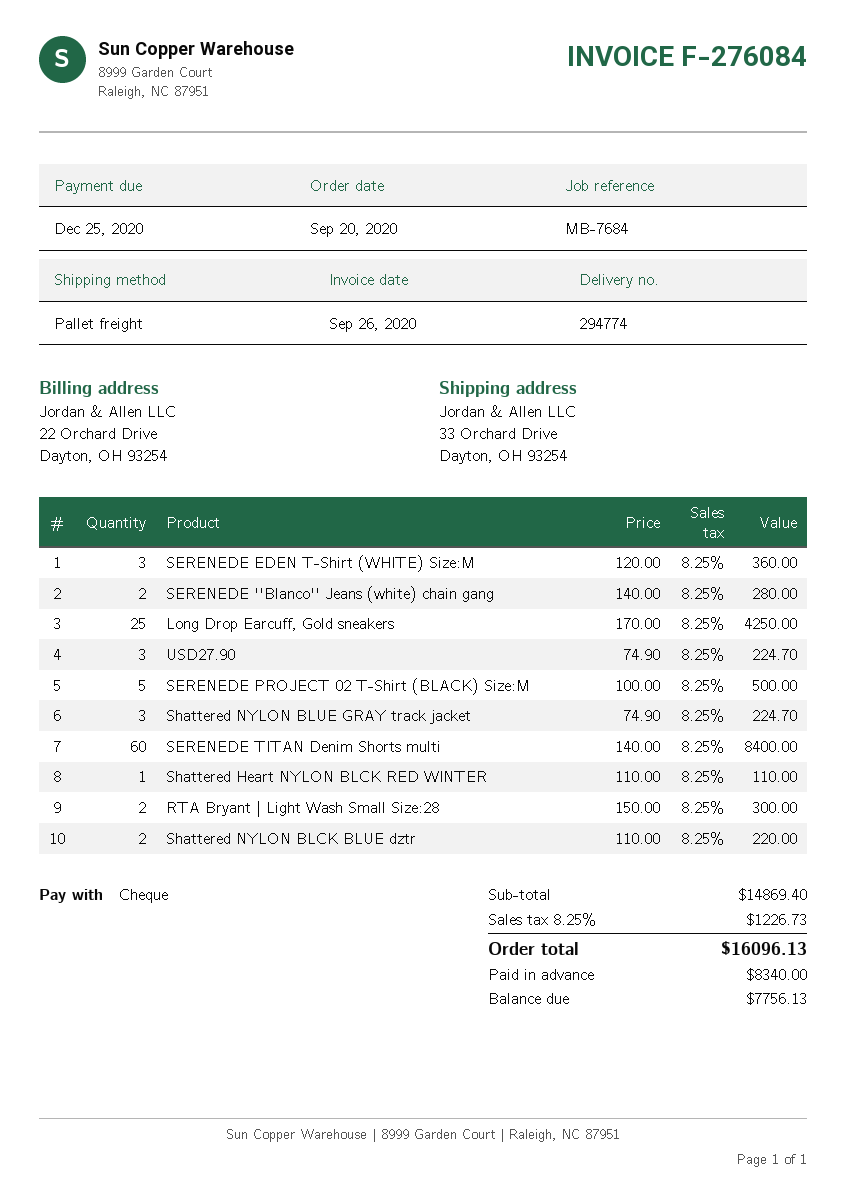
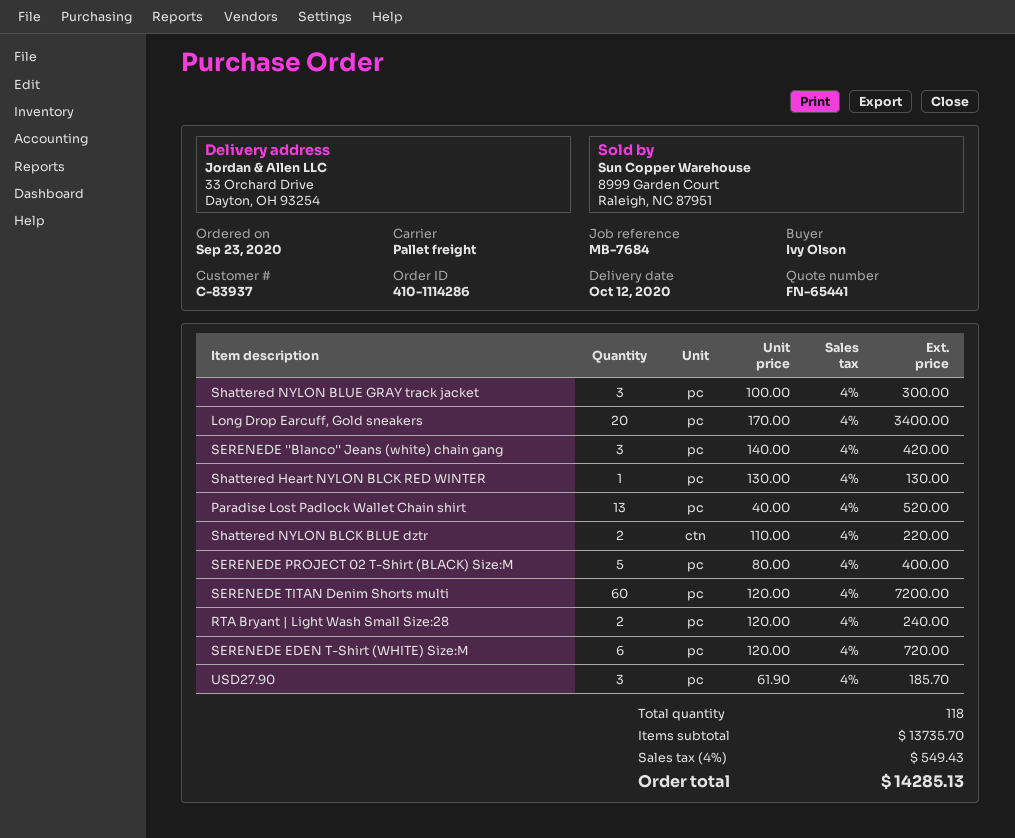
order date: 2020-09-20 -> 2020-09-23
SERENEDE EDEN T-Shirt (WHITE) Size:M: 3 x 120.00 = 360.00 -> 6 x 120.00 = 720.00
SERENEDE ''Blanco'' Jeans (white) chain gang: 2 x 140.00 = 280.00 -> 3 x 140.00 = 420.00
Long Drop Earcuff, Gold sneakers: 25 x 170.00 = 4250.00 -> 20 x 170.00 = 3400.00
USD27.90: 3 x 74.90 = 224.70 -> 3 x 61.90 = 185.70
SERENEDE PROJECT 02 T-Shirt (BLACK) Size:M: 5 x 100.00 = 500.00 -> 5 x 80.00 = 400.00
Shattered NYLON BLUE GRAY track jacket: 3 x 74.90 = 224.70 -> 3 x 100.00 = 300.00
SERENEDE TITAN Denim Shorts multi: 60 x 140.00 = 8400.00 -> 60 x 120.00 = 7200.00
Shattered Heart NYLON BLCK RED WINTER: 1 x 110.00 = 110.00 -> 1 x 130.00 = 130.00
RTA Bryant | Light Wash Small Size:28: 2 x 150.00 = 300.00 -> 2 x 120.00 = 240.00
Paradise Lost Padlock Wallet Chain shirt: none -> 13 x 40.00 = 520.00
subtotal: 14869.40 -> 13735.70
tax: 8.25% = 1226.73 -> 4% = 549.43
total: 16096.13 -> 14285.13

